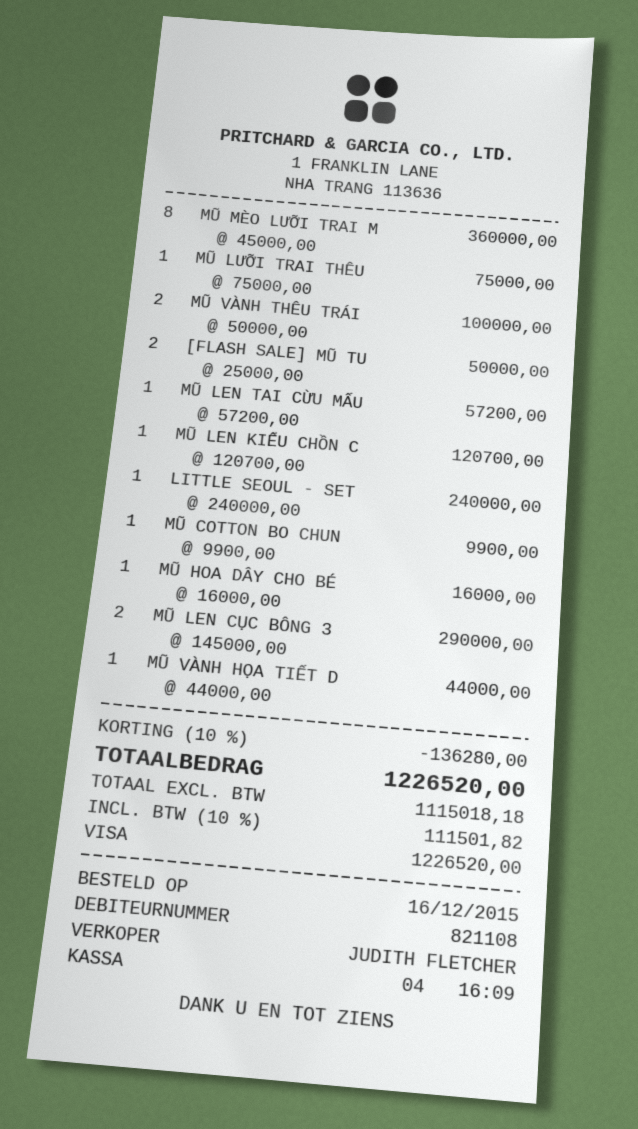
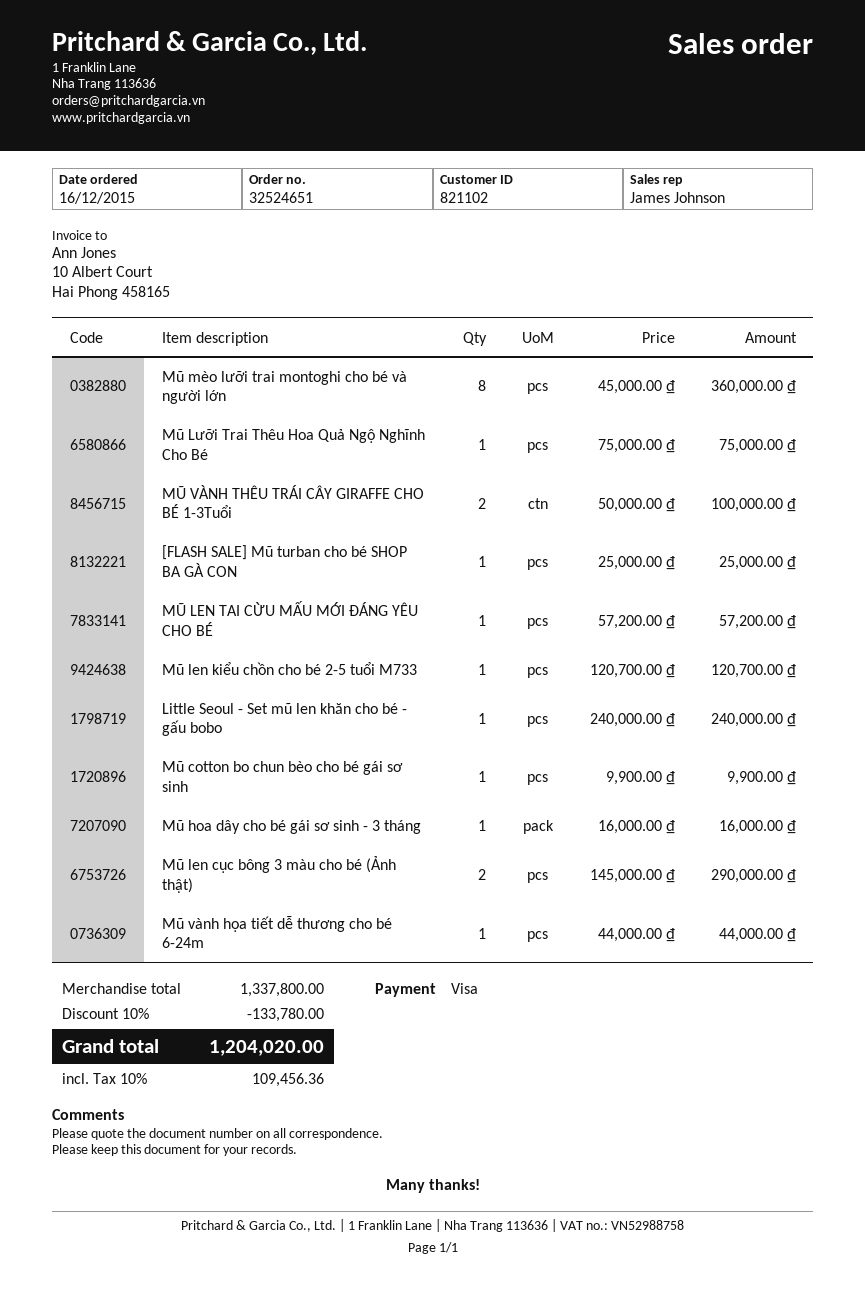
customer number: 821108 -> 821102
sales rep: JUDITH FLETCHER -> James Johnson
[FLASH SALE] MŨ TU: 2 x 25000.00 = 50000.00 -> 1 x 25000.00 = 25000.00
discount: 10% = 136280.00 -> 10% = 133780.00
tax: 10% = 111501.82 -> 10% = 109456.36
total: 1226520.00 -> 1204020.00

